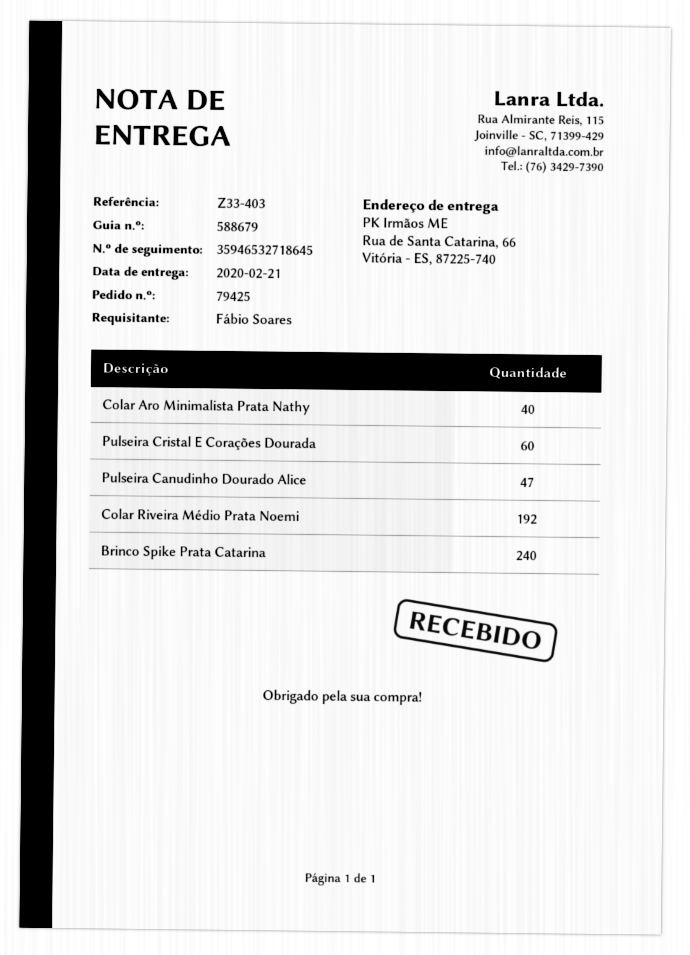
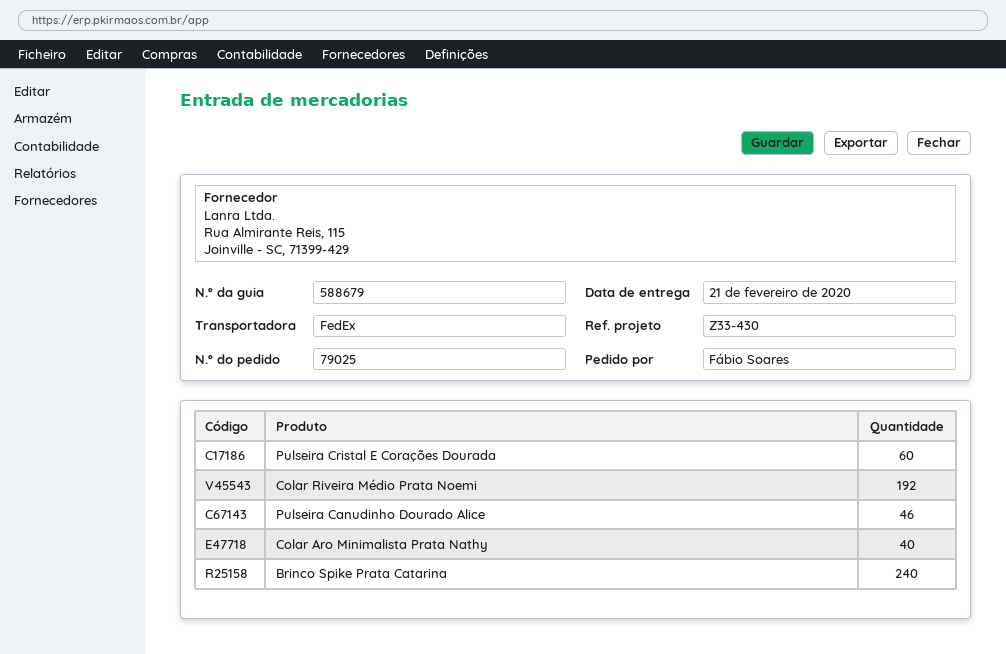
order number: 79425 -> 79025
reference: Z33-403 -> Z33-430
Pulseira Canudinho Dourado Alice: 47 -> 46

